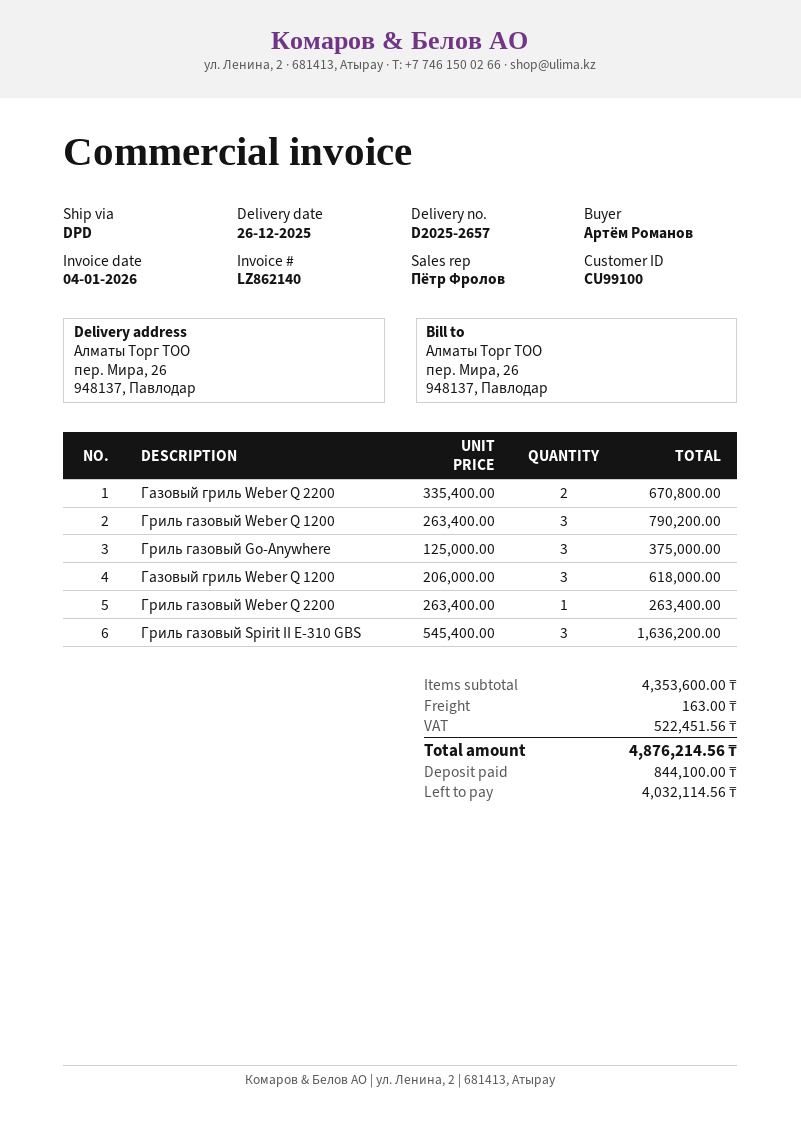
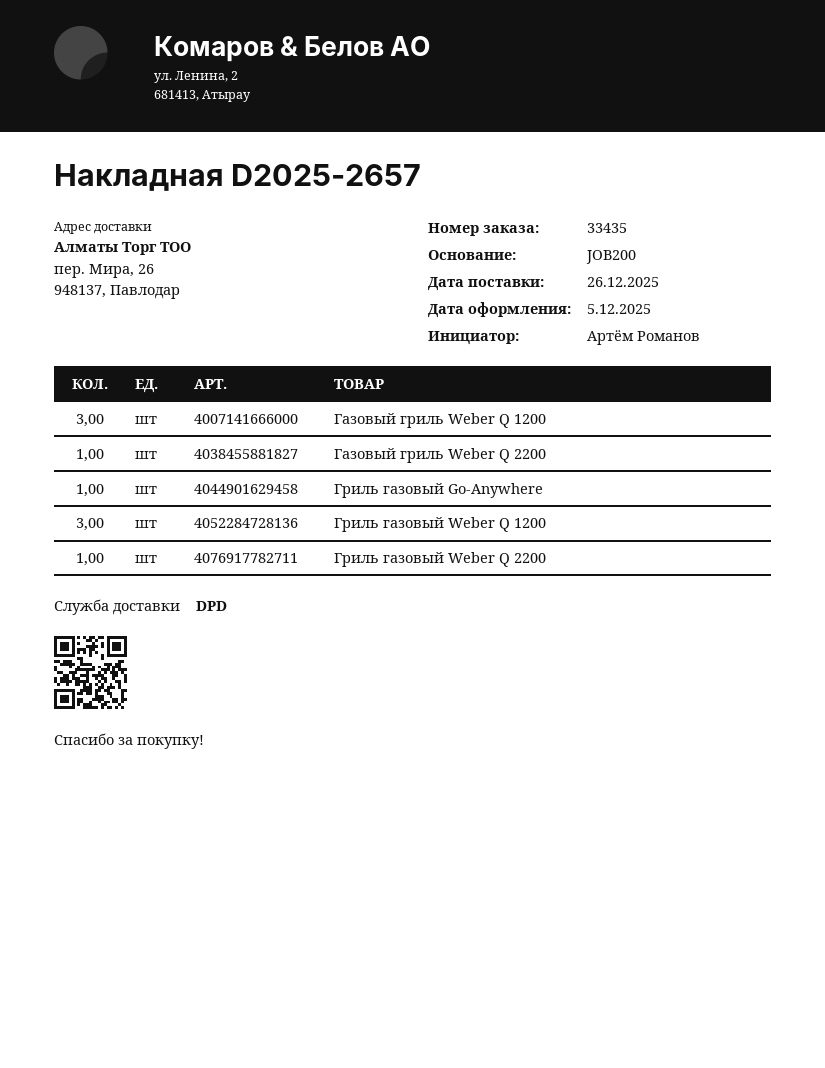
Газовый гриль Weber Q 2200: 2 -> 1
Гриль газовый Go-Anywhere: 3 -> 1
Гриль газовый Spirit II E-310 GBS: 3 -> none

